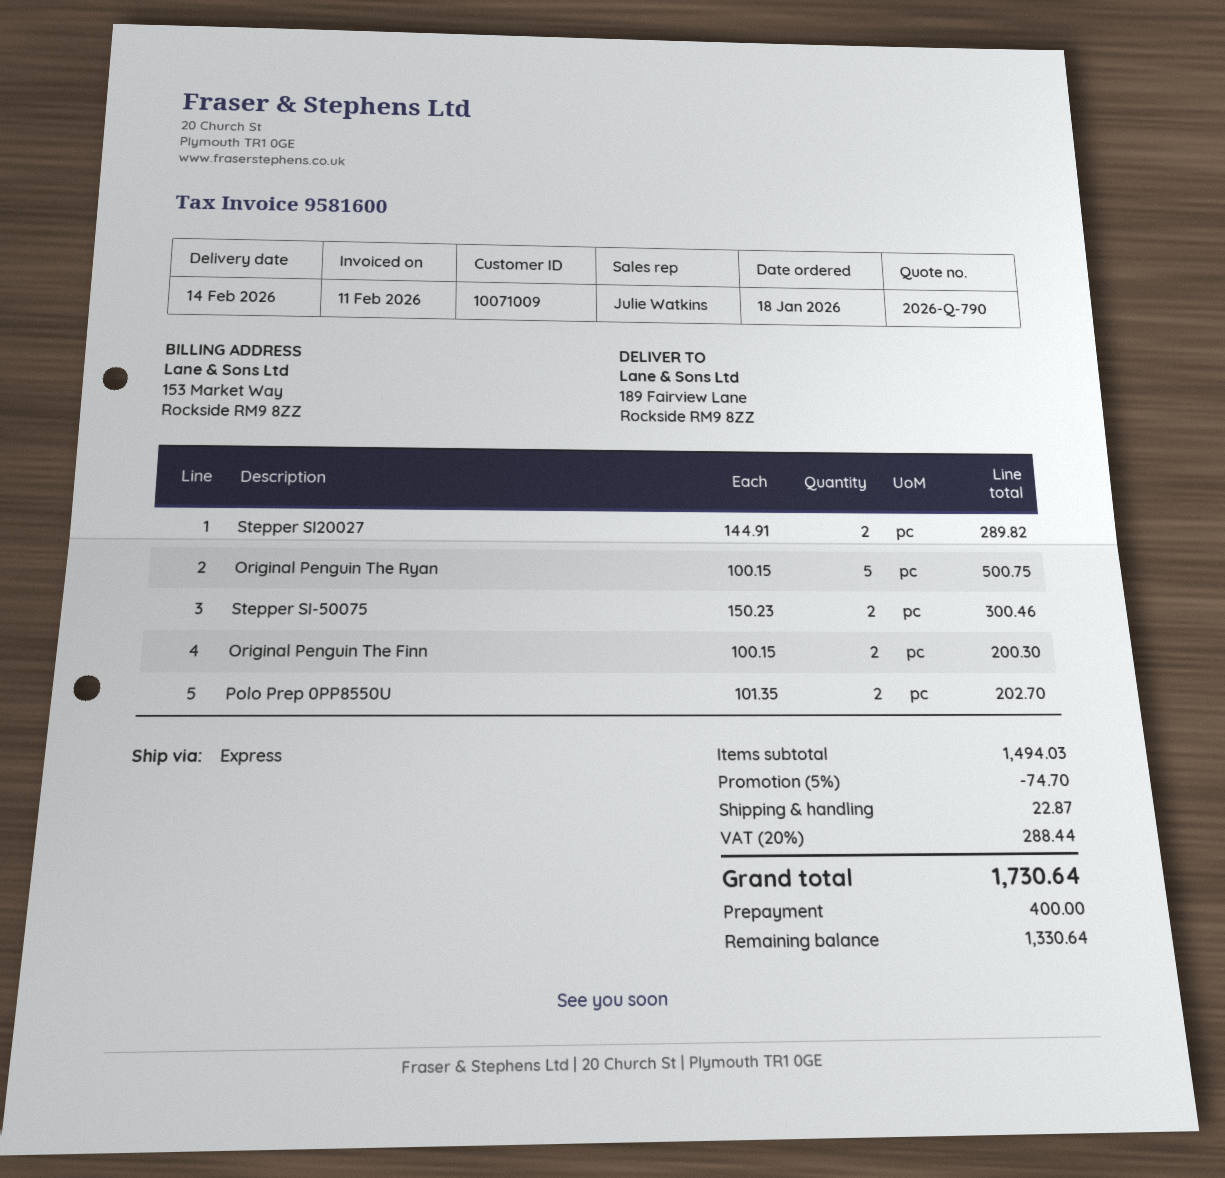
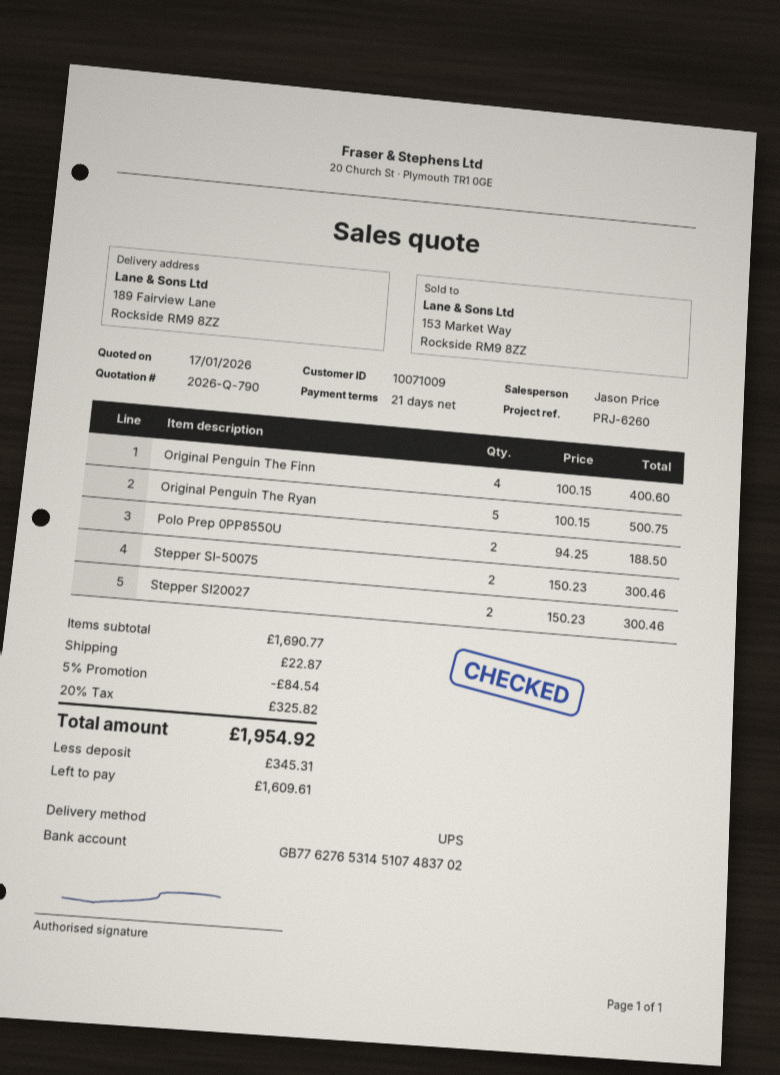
sales rep: Julie Watkins -> Jason Price
shipping method: express -> UPS
Stepper SI20027: 2 x 144.91 = 289.82 -> 2 x 150.23 = 300.46
Original Penguin The Finn: 2 x 100.15 = 200.30 -> 4 x 100.15 = 400.60
Polo Prep 0PP8550U: 2 x 101.35 = 202.70 -> 2 x 94.25 = 188.50
subtotal: 1494.03 -> 1690.77
discount: 5% = 74.70 -> 5% = 84.54
tax: 20% = 288.44 -> 20% = 325.82
total: 1730.64 -> 1954.92
deposit: 400.00 -> 345.31
balance: 1330.64 -> 1609.61

